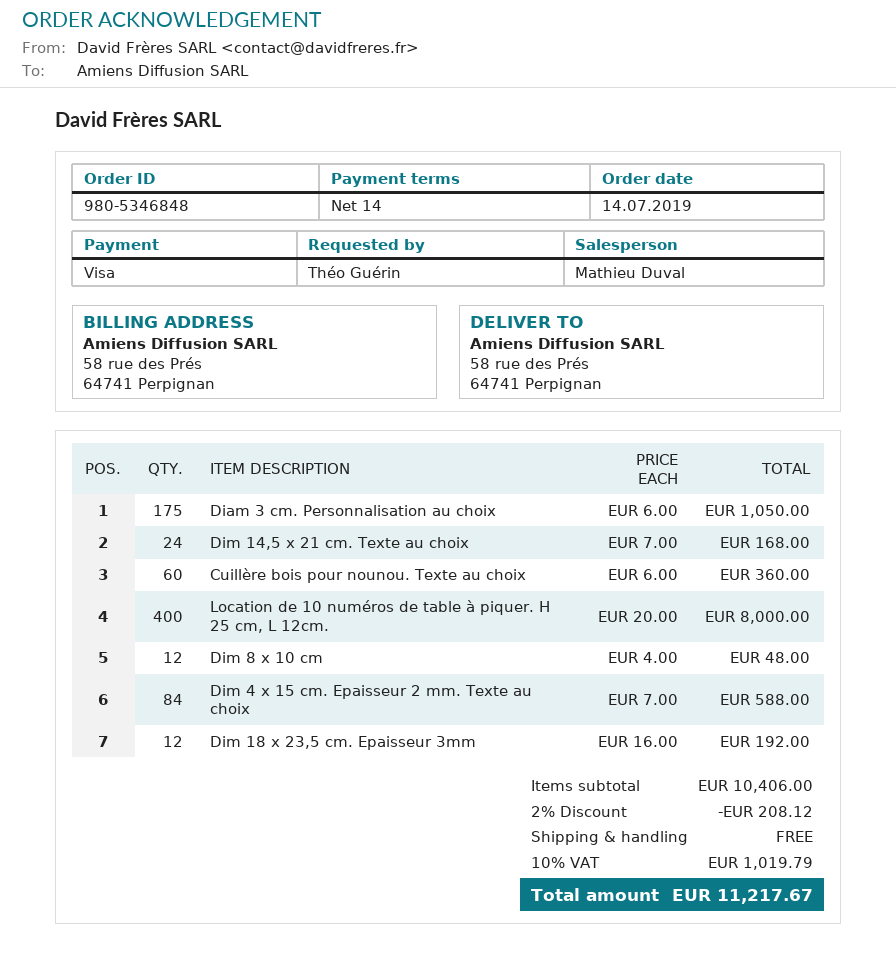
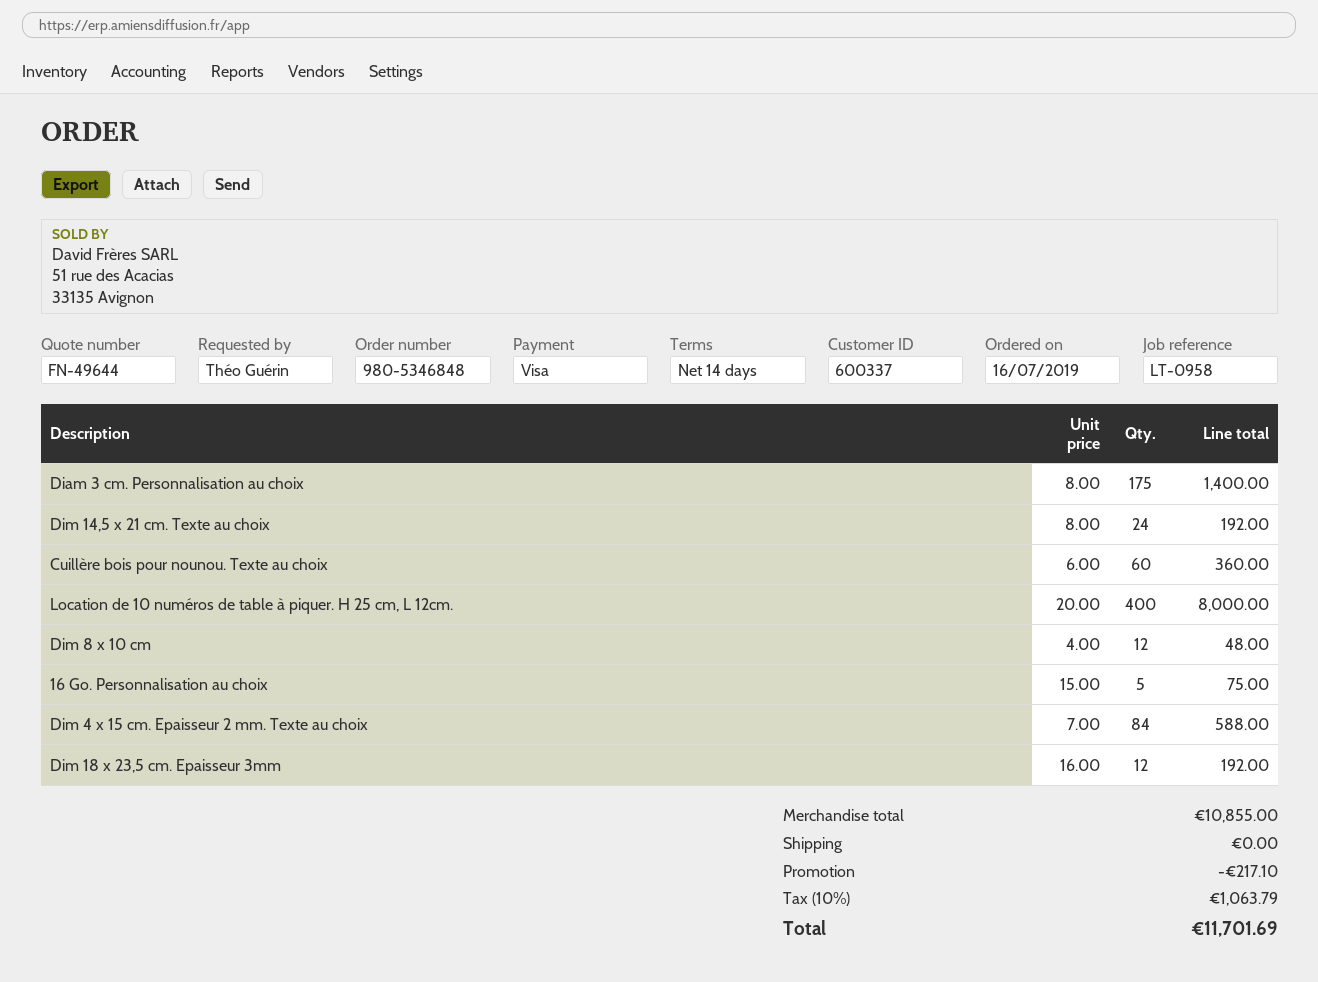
order date: 2019-07-14 -> 2019-07-16
Diam 3 cm. Personnalisation au choix: 175 x 6.00 = 1050.00 -> 175 x 8.00 = 1400.00
Dim 14,5 x 21 cm. Texte au choix: 24 x 7.00 = 168.00 -> 24 x 8.00 = 192.00
16 Go. Personnalisation au choix: none -> 5 x 15.00 = 75.00
subtotal: 10406.00 -> 10855.00
discount: 208.12 -> 217.10
tax: 10% = 1019.79 -> 10% = 1063.79
total: 11217.67 -> 11701.69

